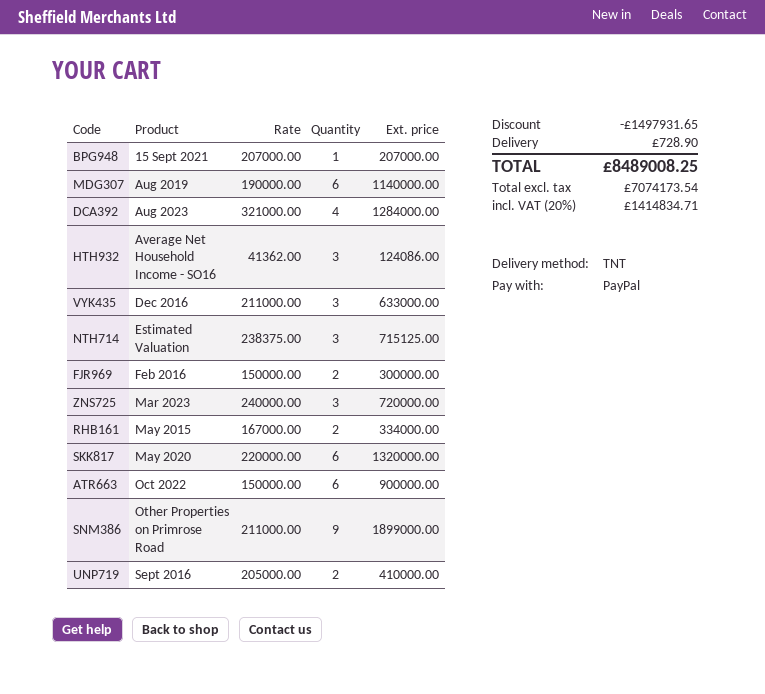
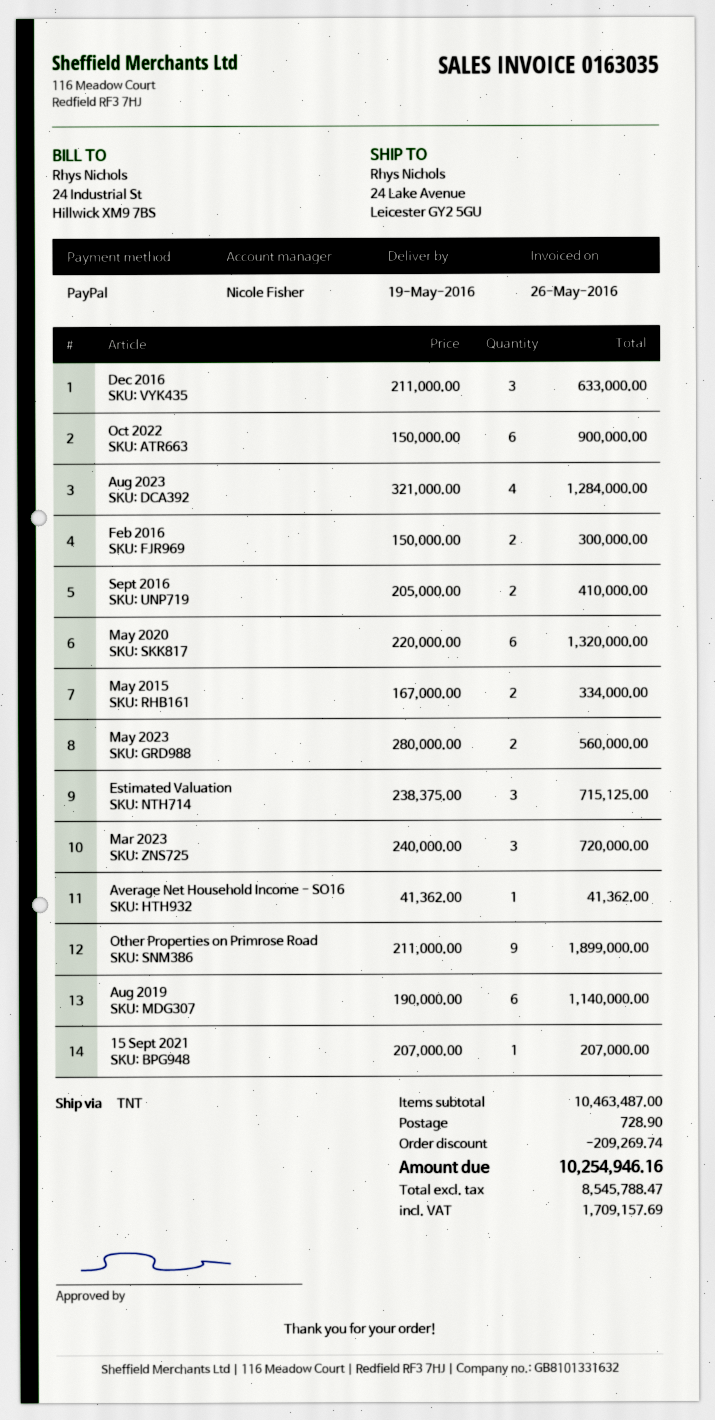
Average Net Household Income - SO16: 3 x 41362.00 = 124086.00 -> 1 x 41362.00 = 41362.00
May 2023: none -> 2 x 280000.00 = 560000.00
discount: 1497931.65 -> 209269.74
net: 7074173.54 -> 8545788.47
tax: 1414834.71 -> 1709157.69
total: 8489008.25 -> 10254946.16

